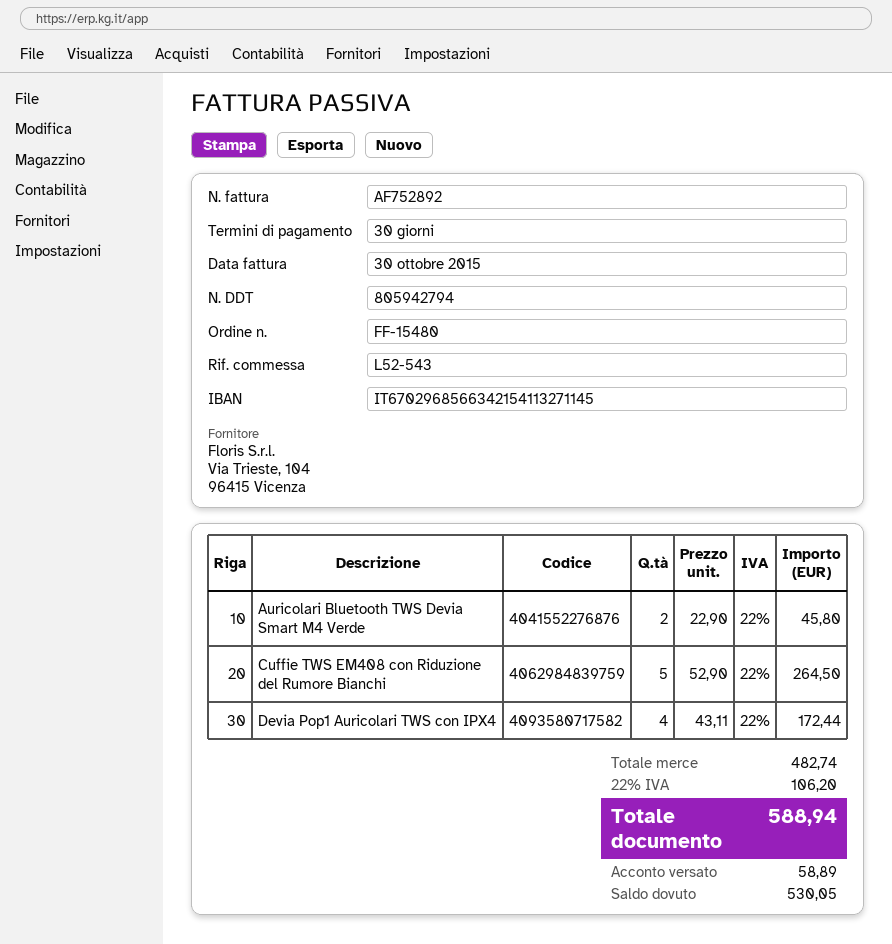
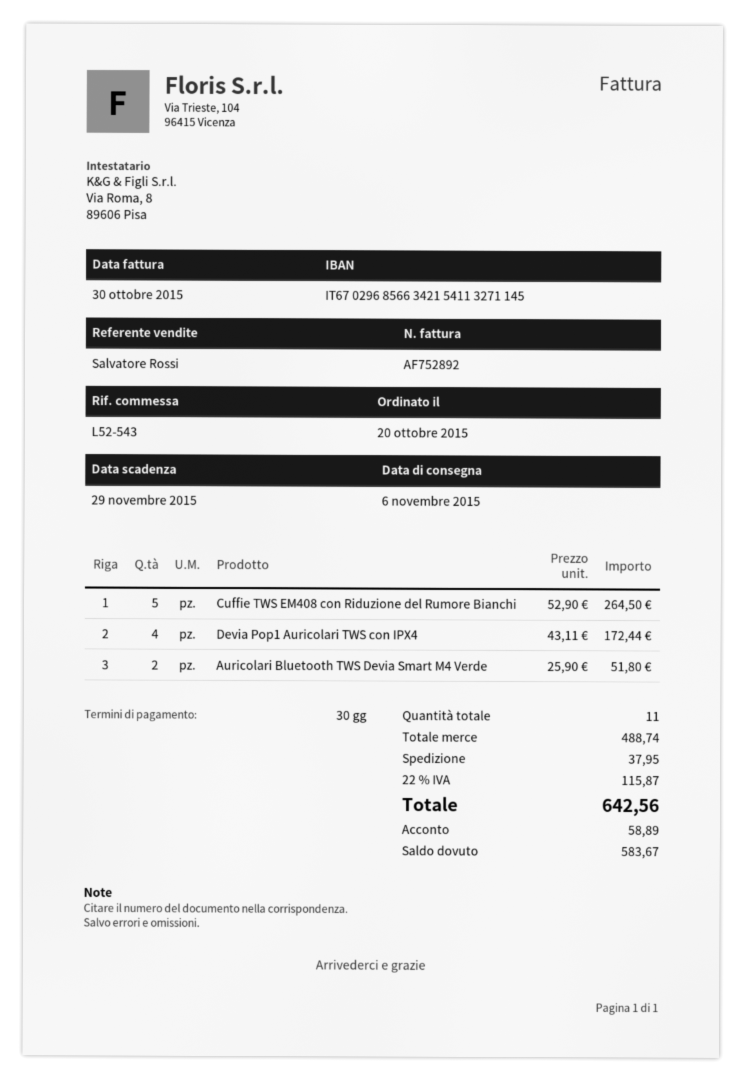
Auricolari Bluetooth TWS Devia Smart M4 Verde: 2 x 22.90 = 45.80 -> 2 x 25.90 = 51.80
subtotal: 482.74 -> 488.74
shipping: none -> 37.95
tax: 22% = 106.20 -> 22% = 115.87
total: 588.94 -> 642.56
balance: 530.05 -> 583.67

